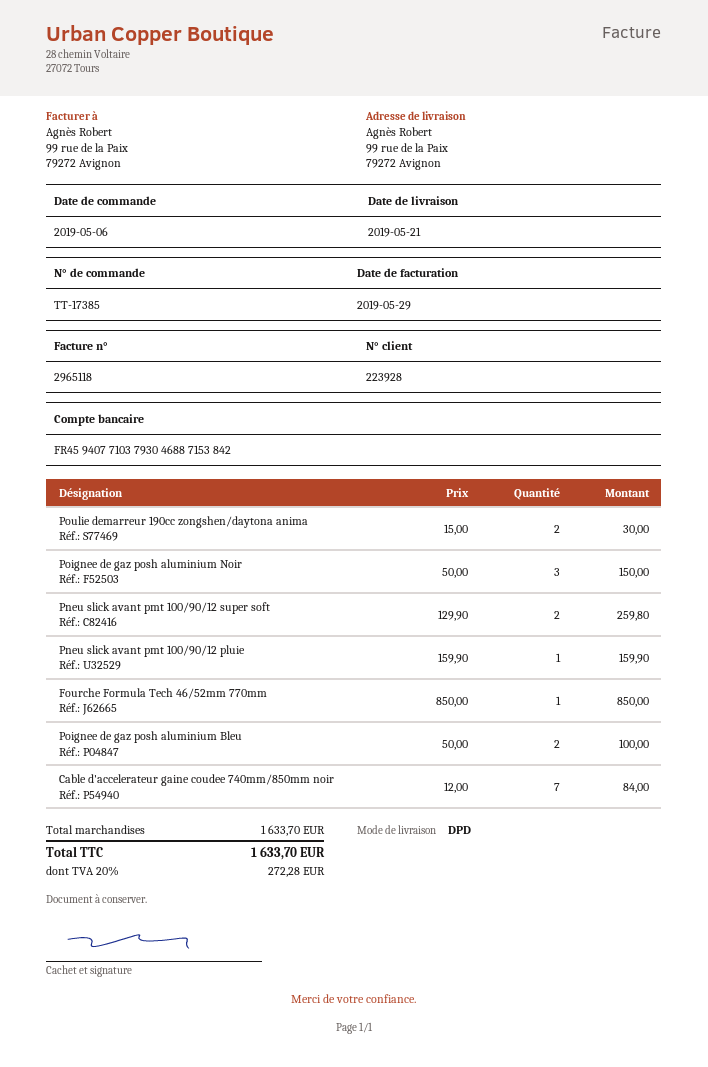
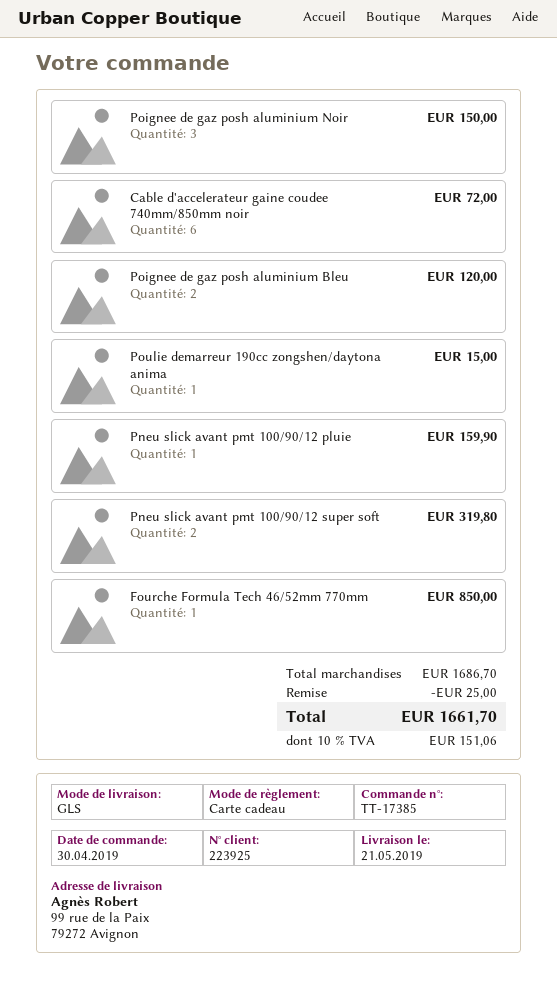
order date: 2019-05-06 -> 2019-04-30
customer number: 223928 -> 223925
shipping method: DPD -> GLS
Poulie demarreur 190cc zongshen/daytona anima: 2 for 30.00 -> 1 for 15.00
Pneu slick avant pmt 100/90/12 super soft: 2 for 259.80 -> 2 for 319.80
Poignee de gaz posh aluminium Bleu: 2 for 100.00 -> 2 for 120.00
Cable d'accelerateur gaine coudee 740mm/850mm noir: 7 for 84.00 -> 6 for 72.00
subtotal: 1633.70 -> 1686.70
discount: none -> 25.00
tax: 20% = 272.28 -> 10% = 151.06
total: 1633.70 -> 1661.70

